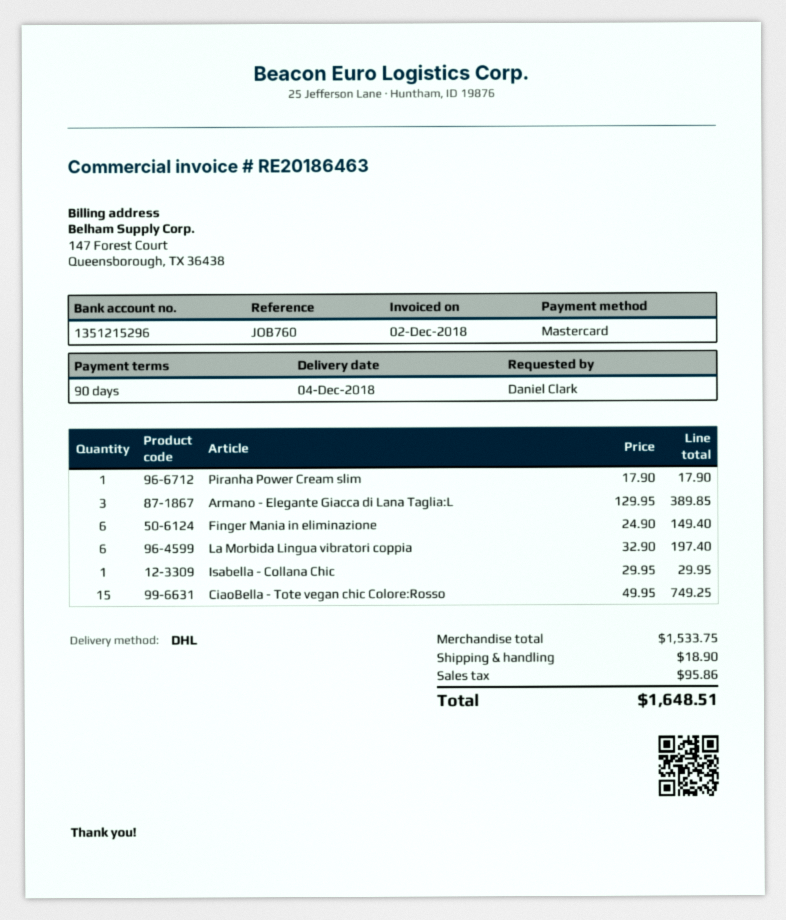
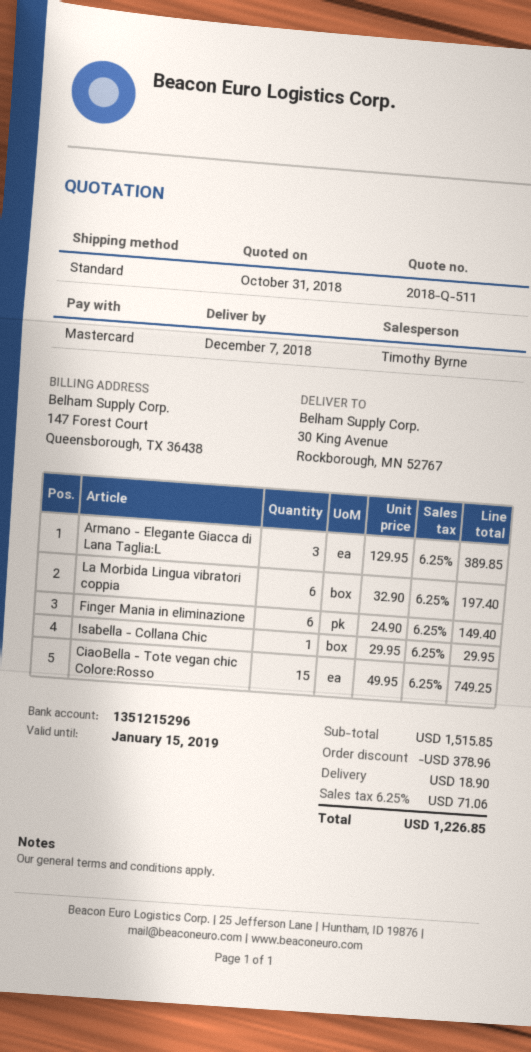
delivery date: 2018-12-04 -> 2018-12-07
shipping method: DHL -> standard
Piranha Power Cream slim: 1 x 17.90 = 17.90 -> none
subtotal: 1533.75 -> 1515.85
discount: none -> 378.96
tax: 95.86 -> 71.06
total: 1648.51 -> 1226.85

